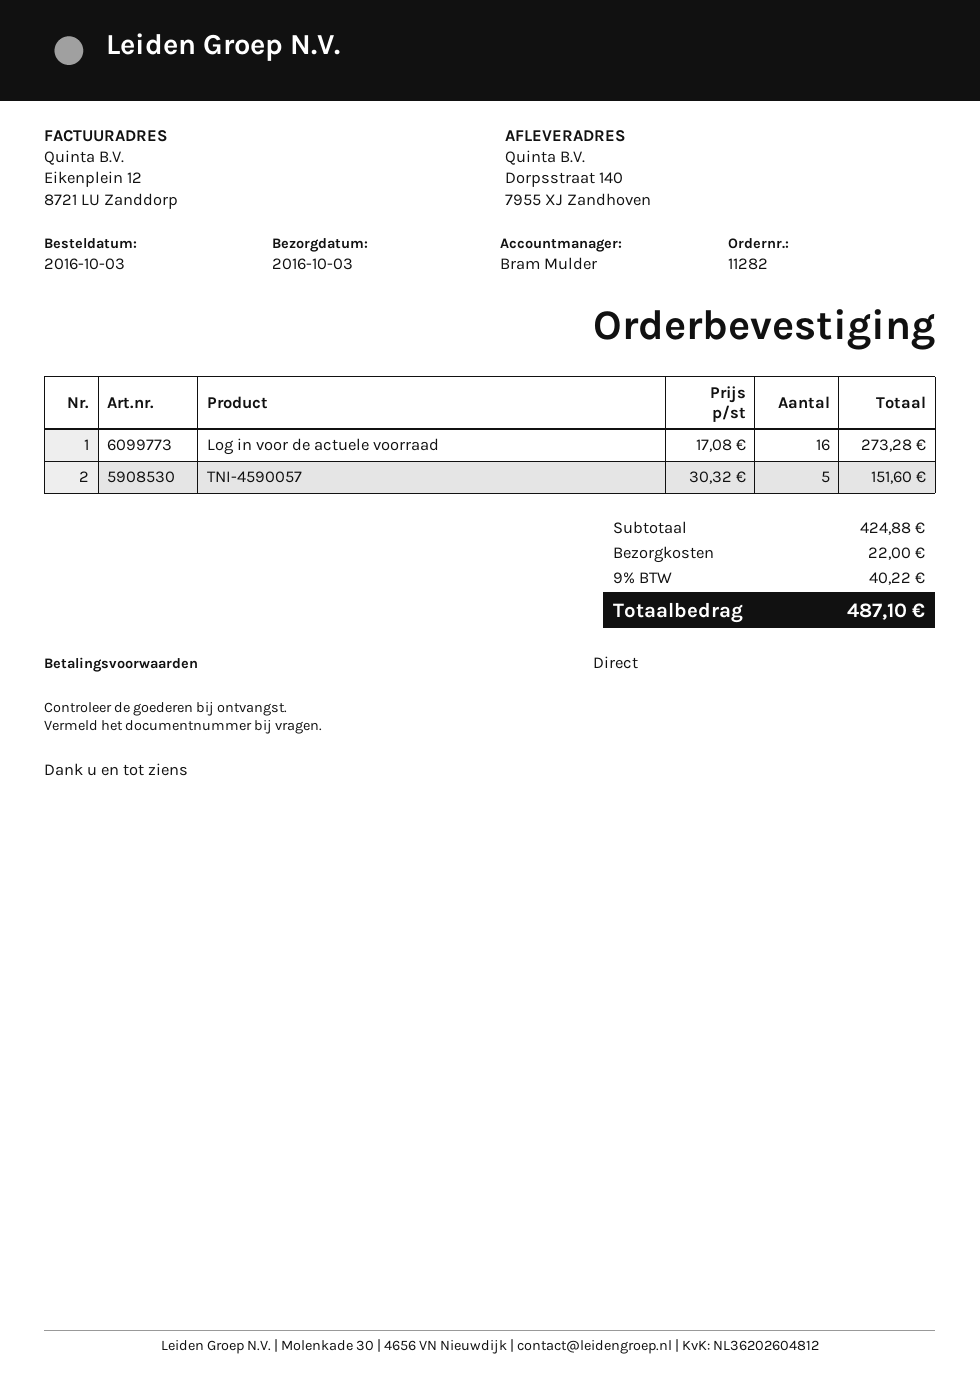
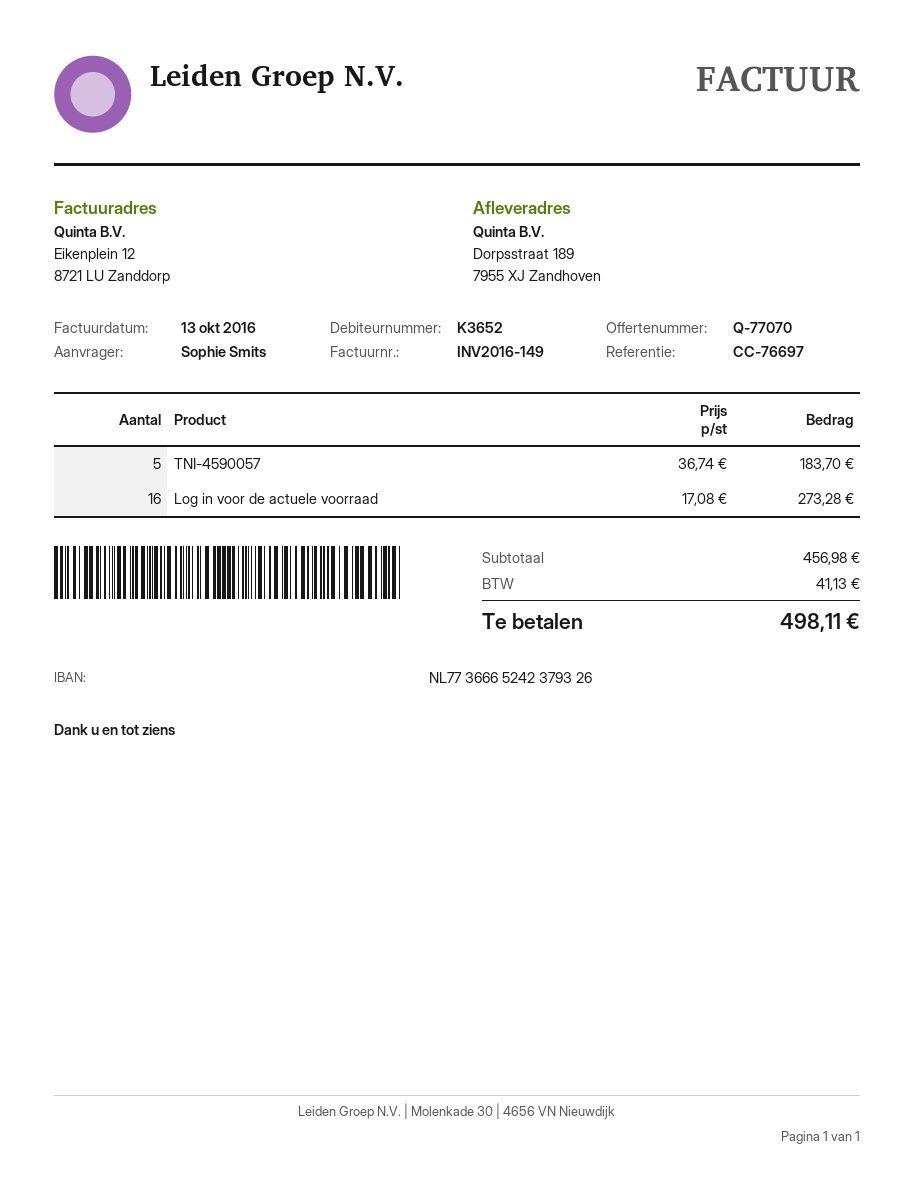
ship to: Dorpsstraat 140, 7955 XJ Zandhoven -> Dorpsstraat 189, 7955 XJ Zandhoven
TNI-4590057: 5 x 30.32 = 151.60 -> 5 x 36.74 = 183.70
subtotal: 424.88 -> 456.98
shipping: 22.00 -> none
tax: 40.22 -> 41.13
total: 487.10 -> 498.11

